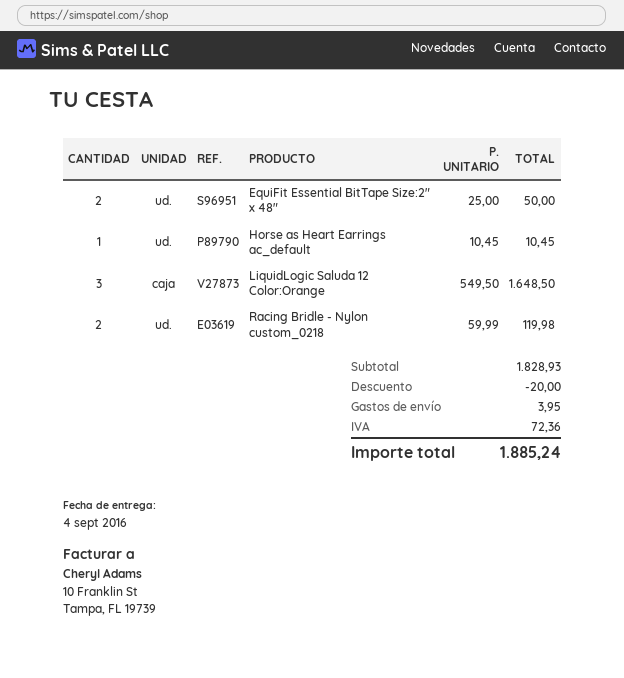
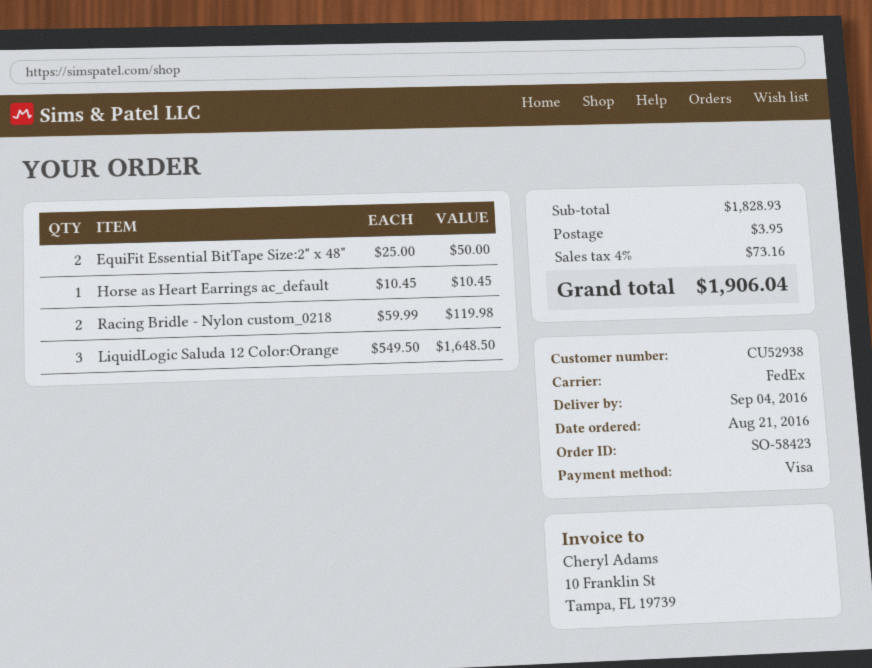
discount: 20.00 -> none
tax: 72.36 -> 73.16
total: 1885.24 -> 1906.04

